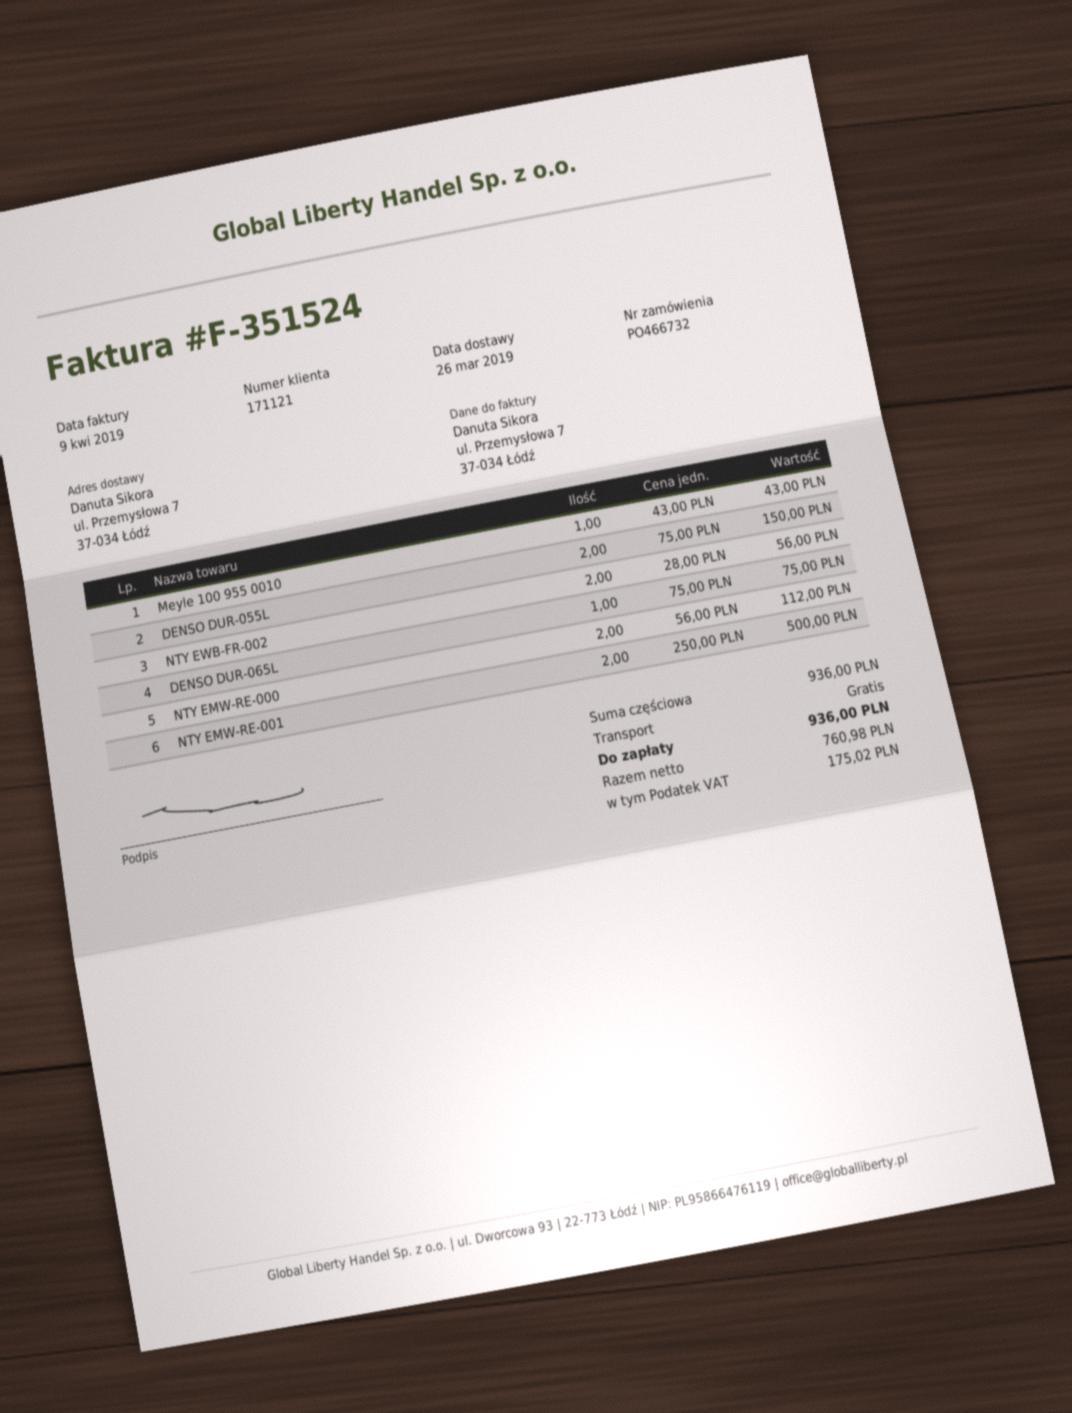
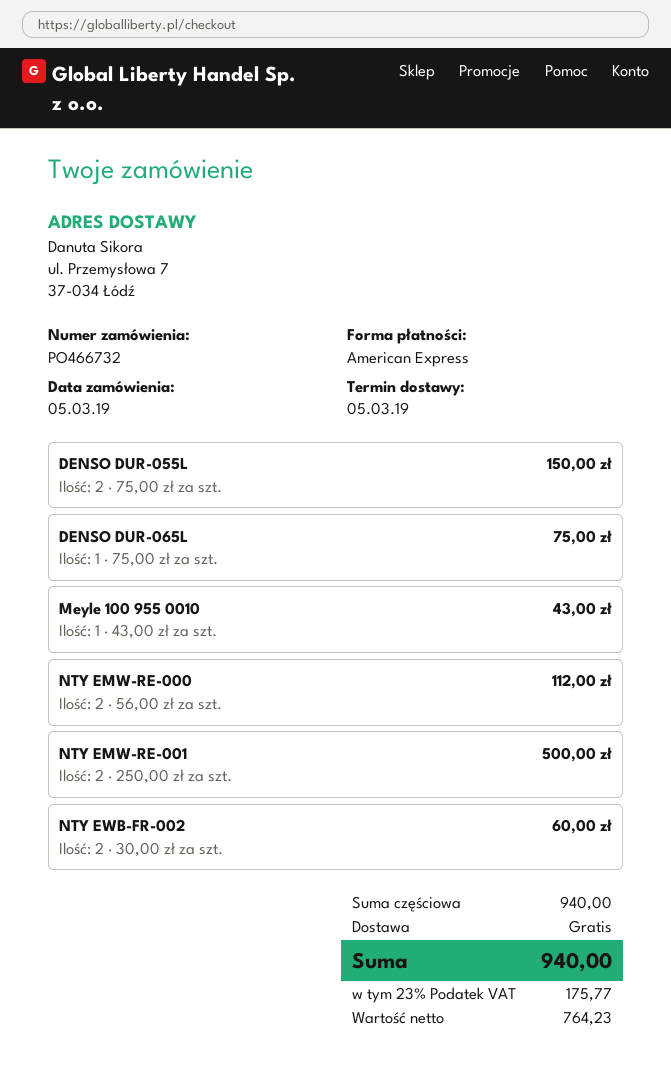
delivery date: 2019-03-26 -> 2019-03-05
NTY EWB-FR-002: 2 x 28.00 = 56.00 -> 2 x 30.00 = 60.00
subtotal: 936.00 -> 940.00
net: 760.98 -> 764.23
tax: 175.02 -> 175.77
total: 936.00 -> 940.00

